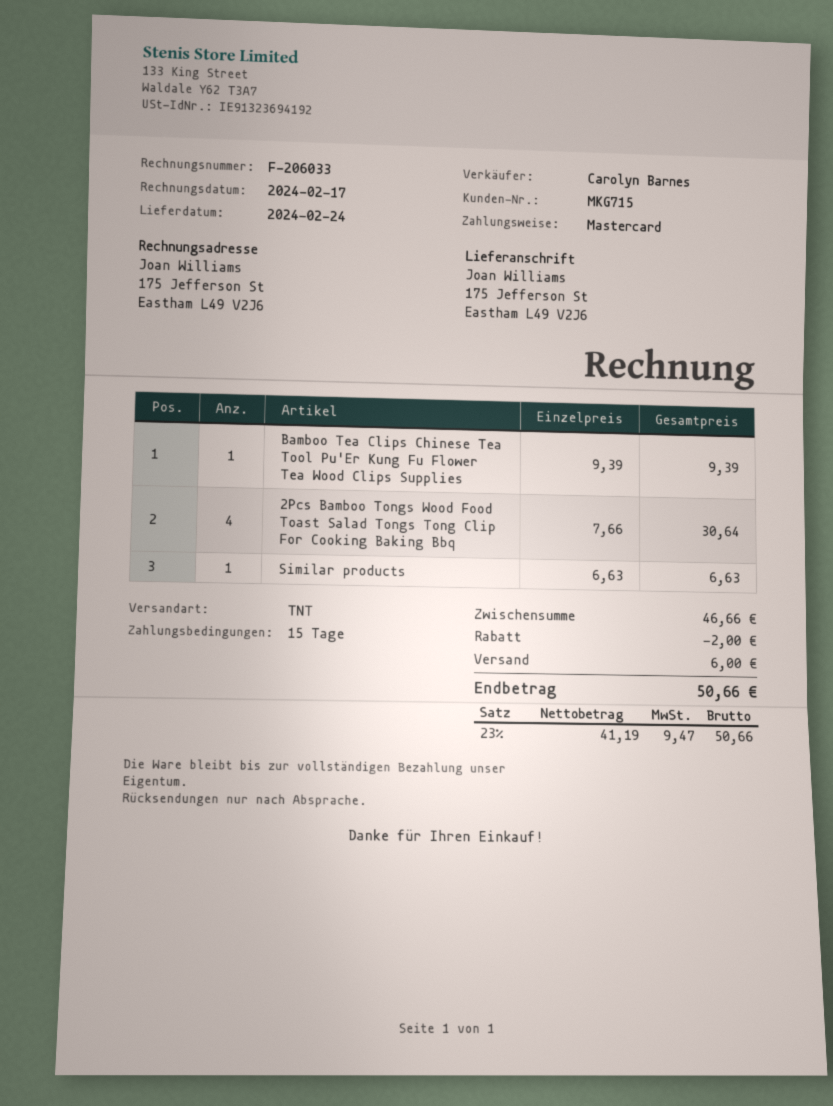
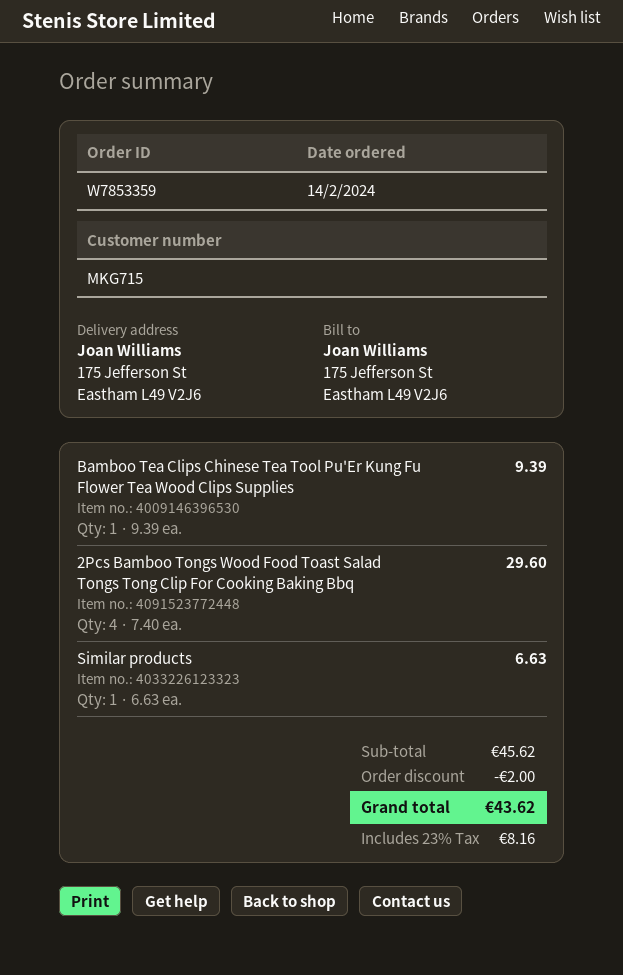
2Pcs Bamboo Tongs Wood Food Toast Salad Tongs Tong Clip For Cooking Baking Bbq: 4 x 7.66 = 30.64 -> 4 x 7.40 = 29.60
subtotal: 46.66 -> 45.62
shipping: 6.00 -> none
tax: 23% = 9.47 -> 23% = 8.16
total: 50.66 -> 43.62

